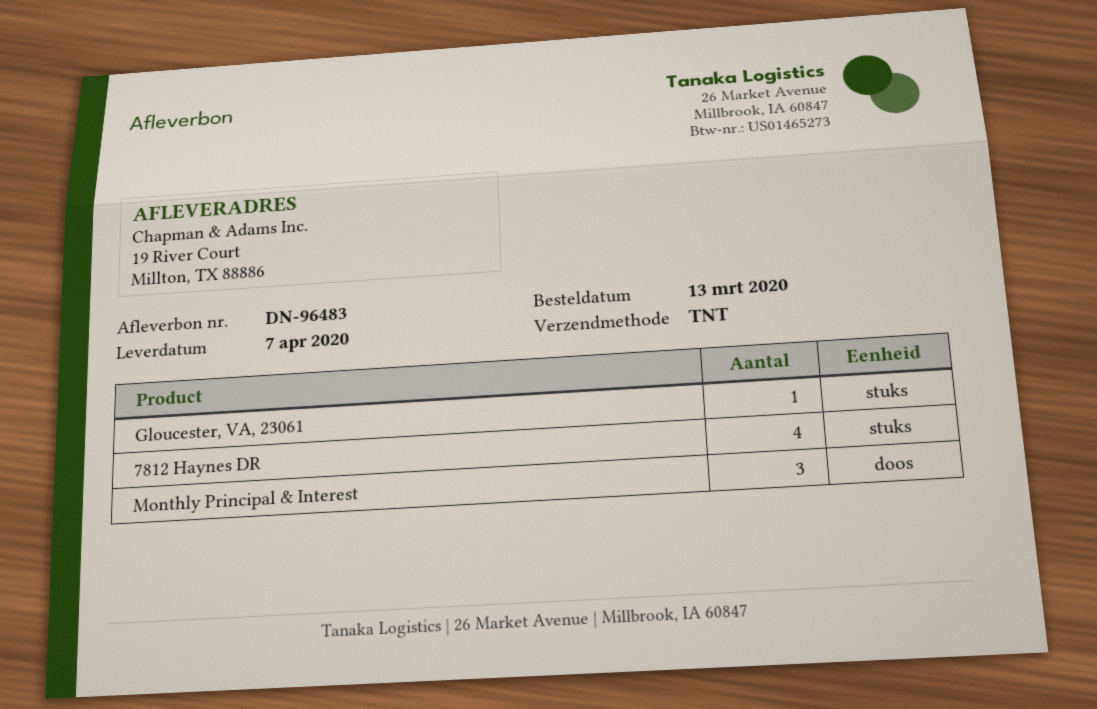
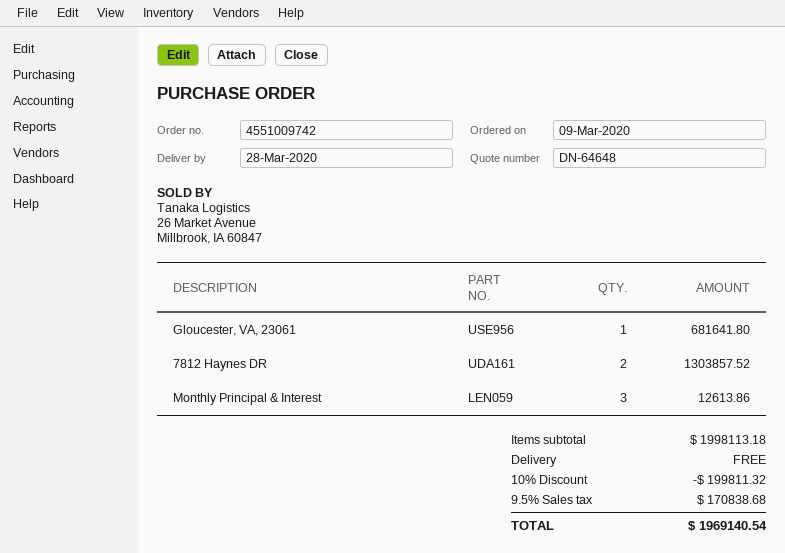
order date: 2020-03-13 -> 2020-03-09
delivery date: 2020-04-07 -> 2020-03-28
7812 Haynes DR: 4 -> 2

